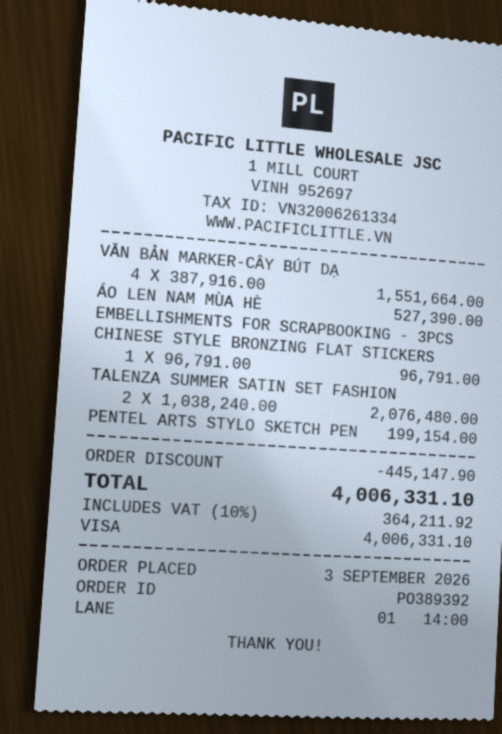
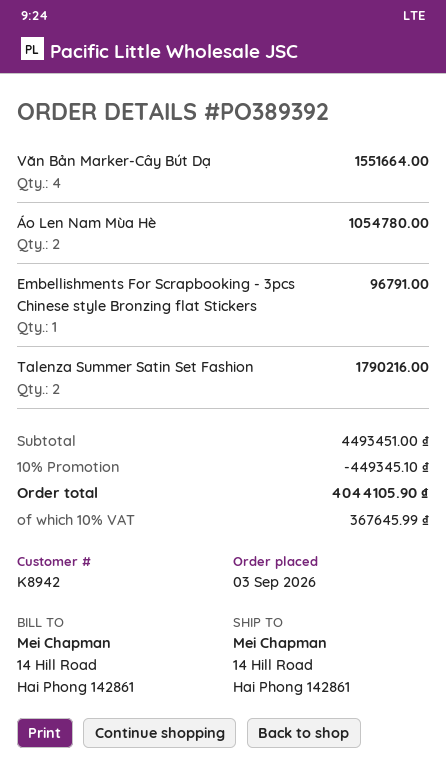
ÁO LEN NAM MÙA HÈ: 1 for 527390.00 -> 2 for 1054780.00
TALENZA SUMMER SATIN SET FASHION: 2 for 2076480.00 -> 2 for 1790216.00
PENTEL ARTS STYLO SKETCH PEN: 1 for 199154.00 -> none
discount: 445147.90 -> 449345.10
tax: 10% = 364211.92 -> 10% = 367645.99
total: 4006331.10 -> 4044105.90

